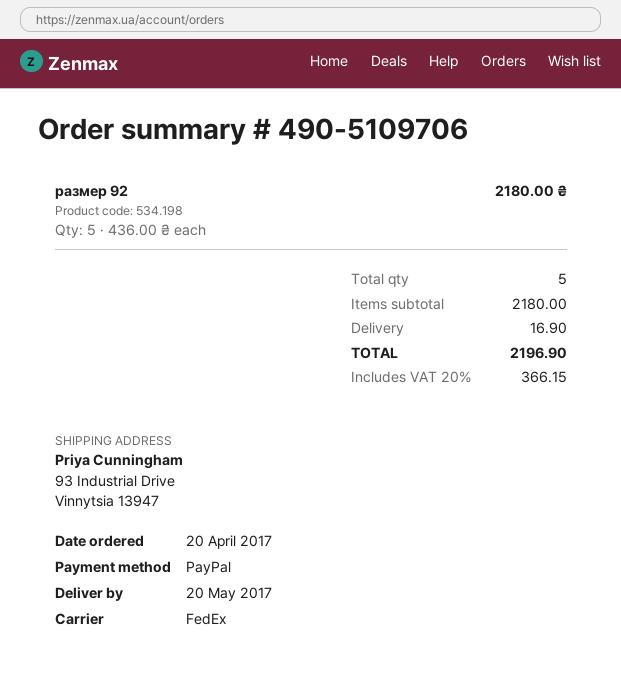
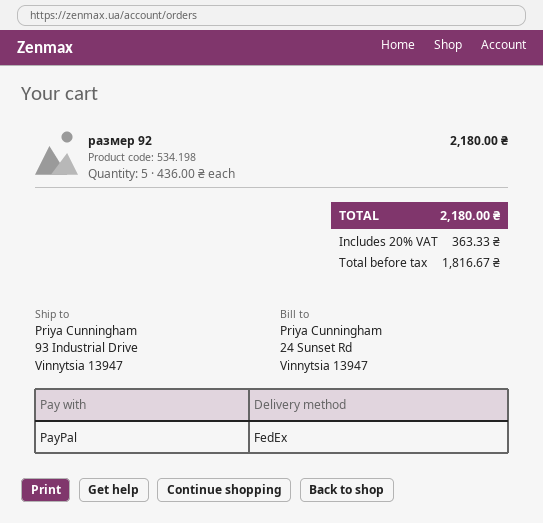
shipping: 16.90 -> none
tax: 20% = 366.15 -> 20% = 363.33
total: 2196.90 -> 2180.00

